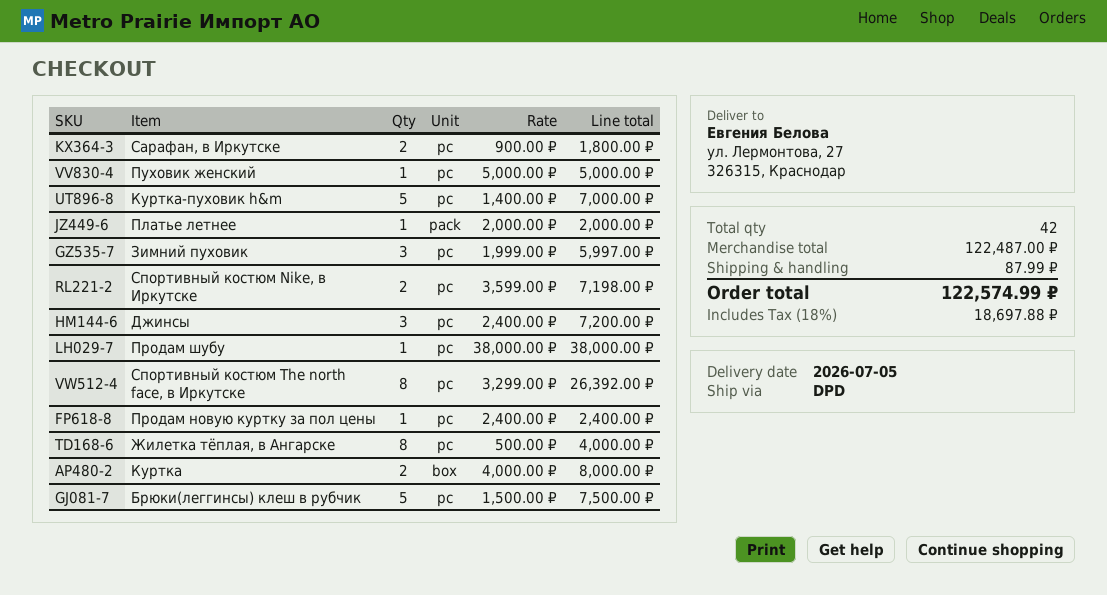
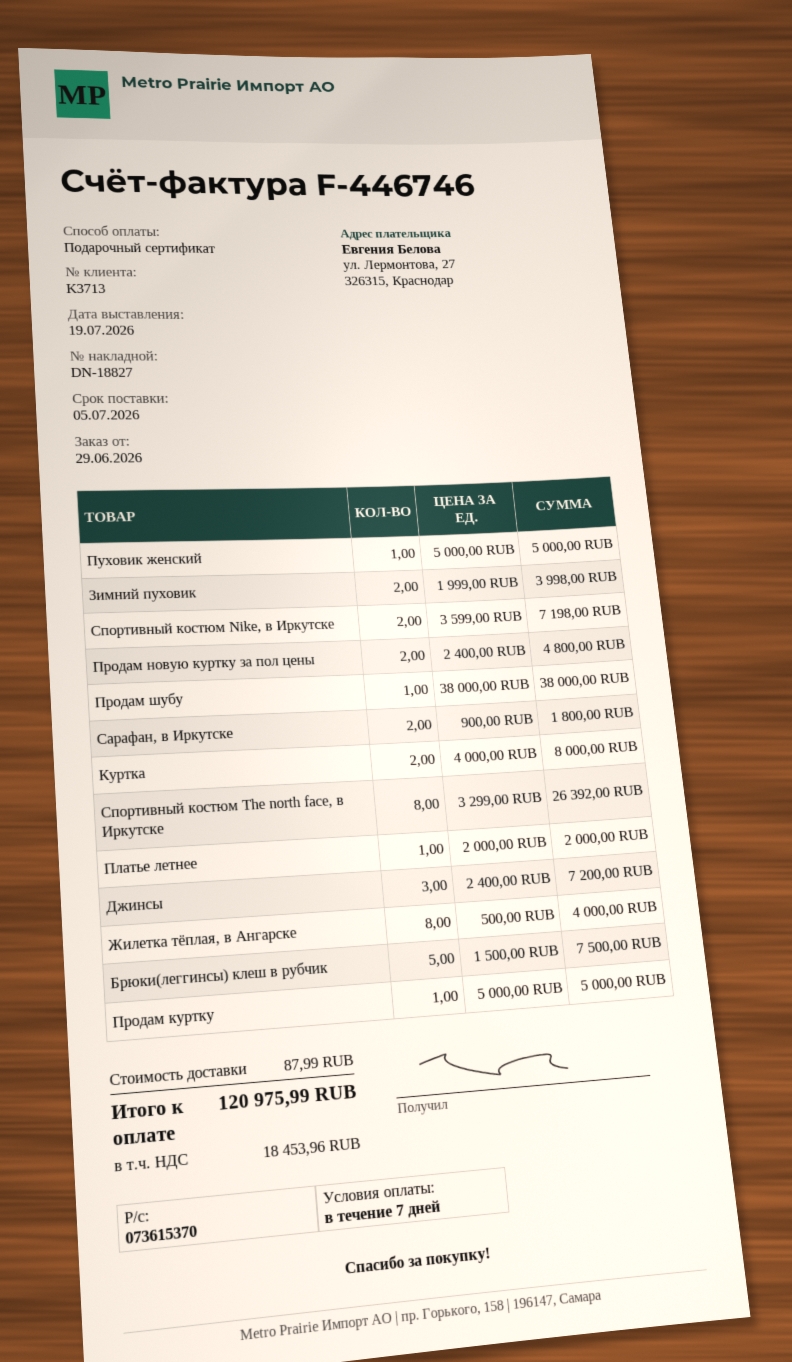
Куртка-пуховик h&m: 5 x 1400.00 = 7000.00 -> none
Зимний пуховик: 3 x 1999.00 = 5997.00 -> 2 x 1999.00 = 3998.00
Продам новую куртку за пол цены: 1 x 2400.00 = 2400.00 -> 2 x 2400.00 = 4800.00
Продам куртку: none -> 1 x 5000.00 = 5000.00
tax: 18697.88 -> 18453.96
total: 122574.99 -> 120975.99

